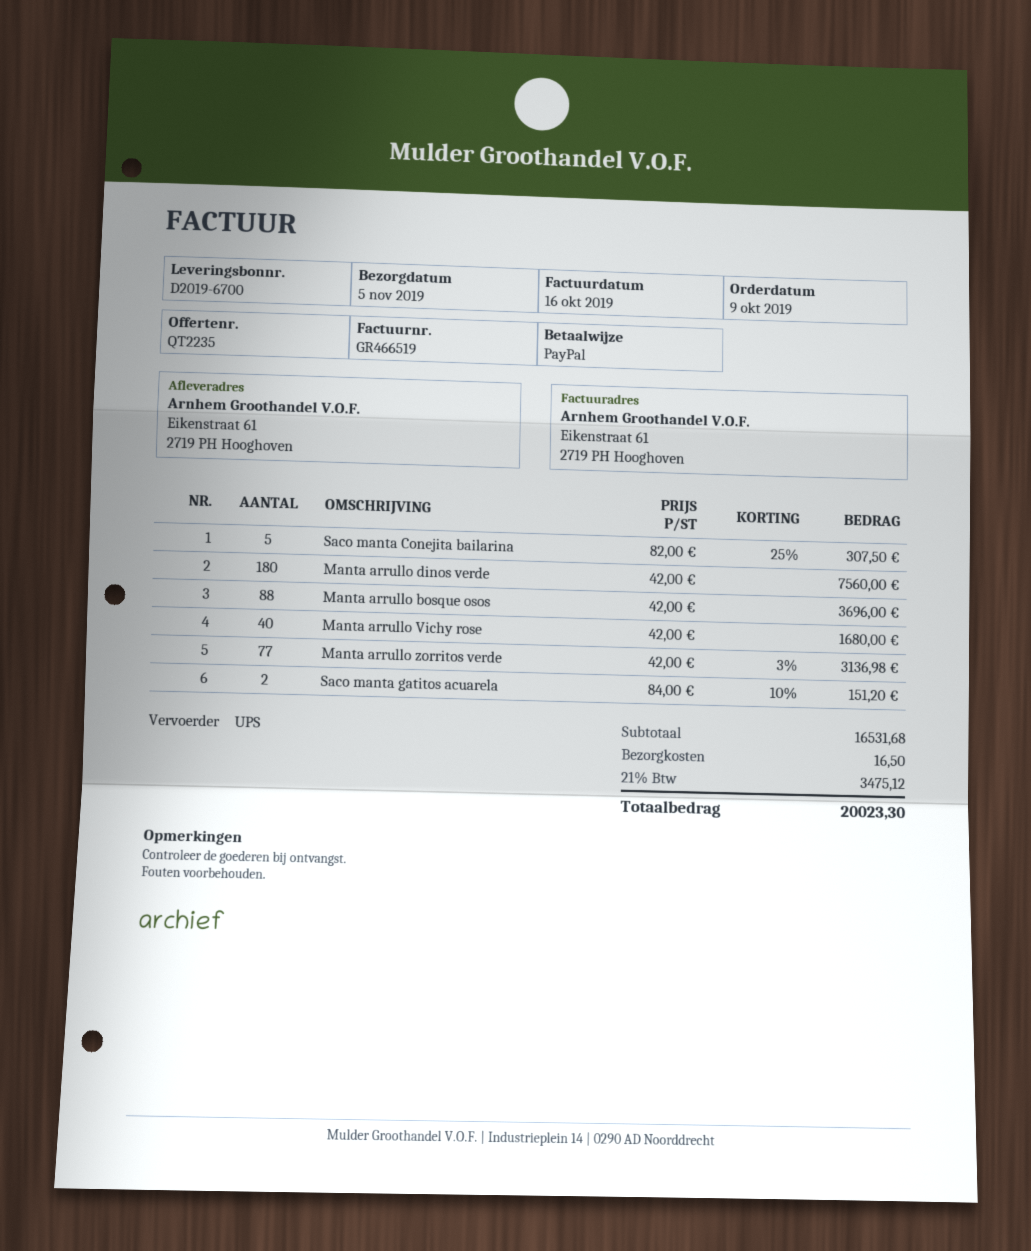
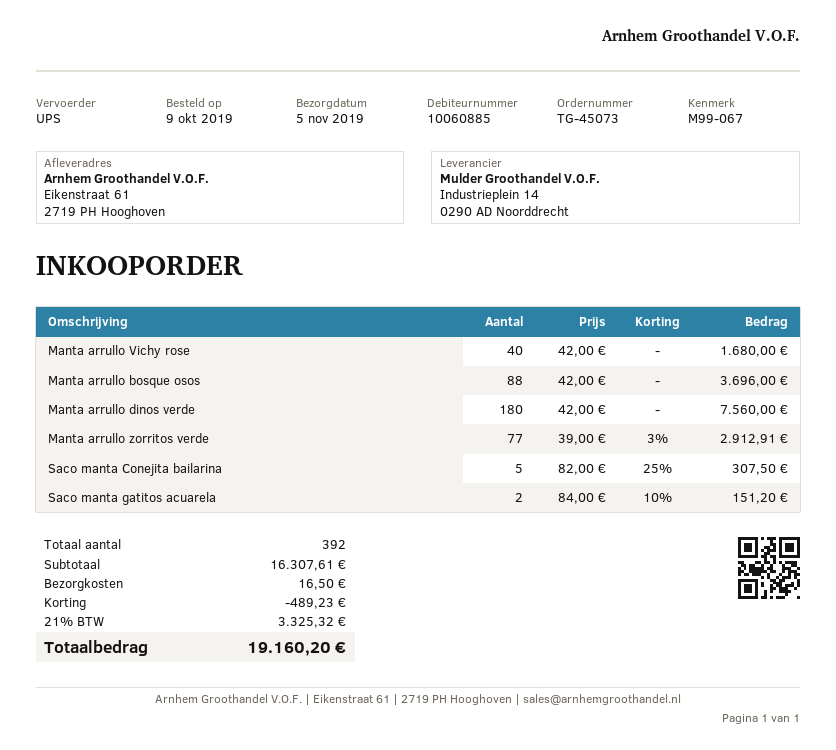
Manta arrullo zorritos verde: 77 x 42.00 - 3% = 3136.98 -> 77 x 39.00 - 3% = 2912.91
subtotal: 16531.68 -> 16307.61
discount: none -> 489.23
tax: 21% = 3475.12 -> 21% = 3325.32
total: 20023.30 -> 19160.20

